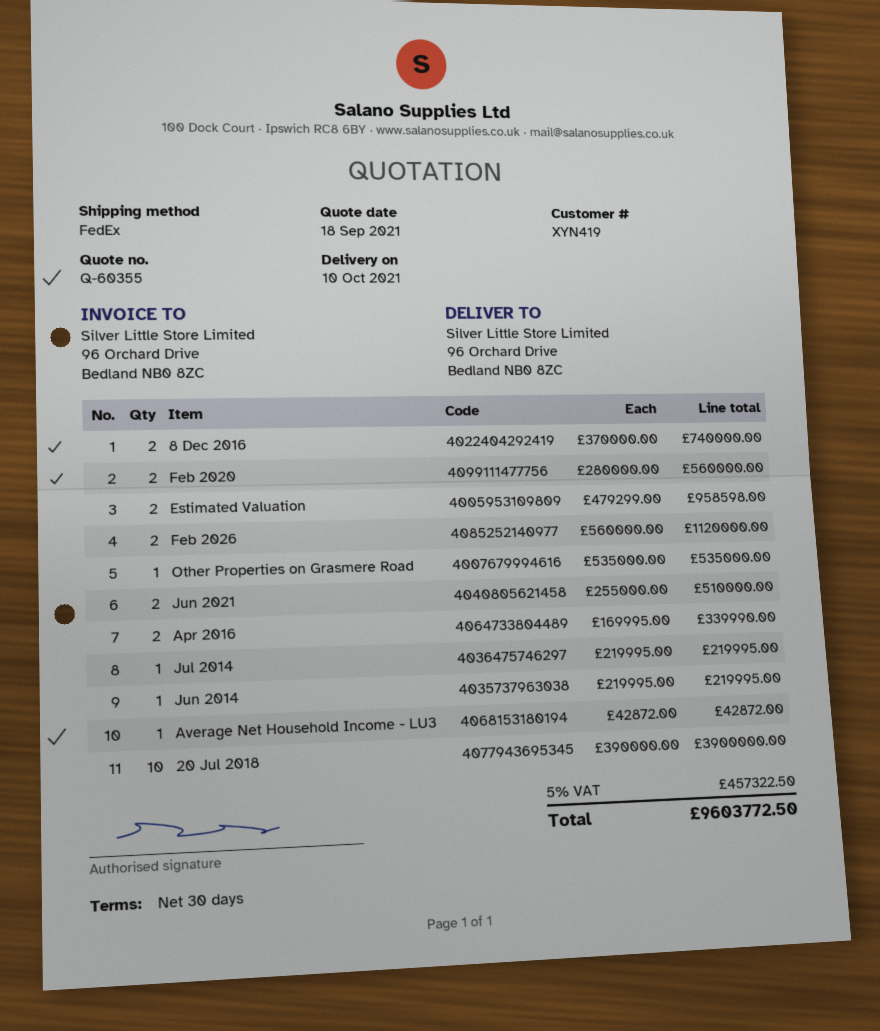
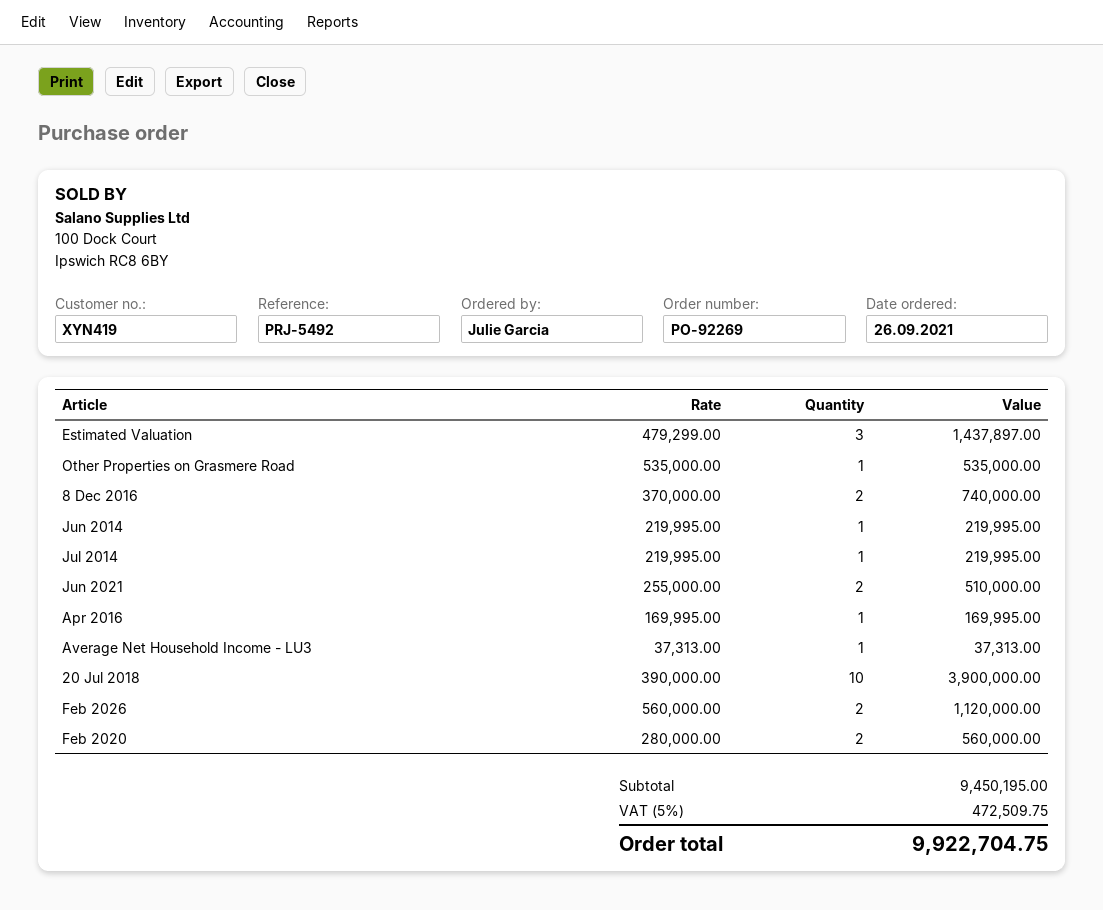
Estimated Valuation: 2 x 479299.00 = 958598.00 -> 3 x 479299.00 = 1437897.00
Apr 2016: 2 x 169995.00 = 339990.00 -> 1 x 169995.00 = 169995.00
Average Net Household Income - LU3: 1 x 42872.00 = 42872.00 -> 1 x 37313.00 = 37313.00
tax: 5% = 457322.50 -> 5% = 472509.75
total: 9603772.50 -> 9922704.75

